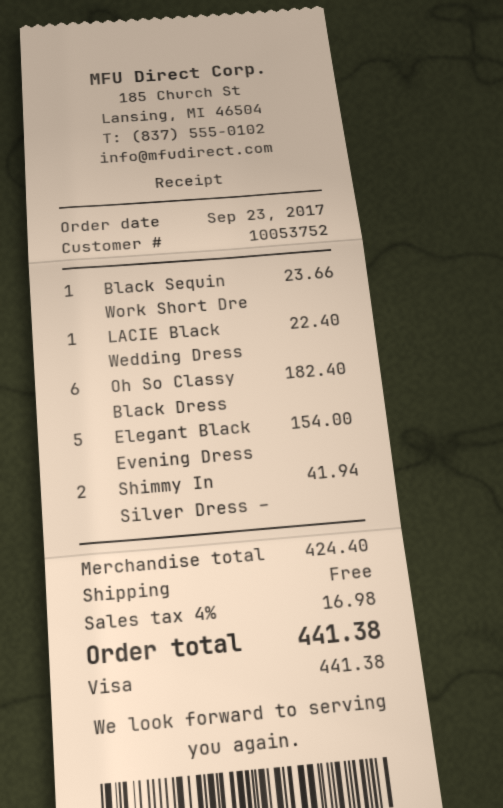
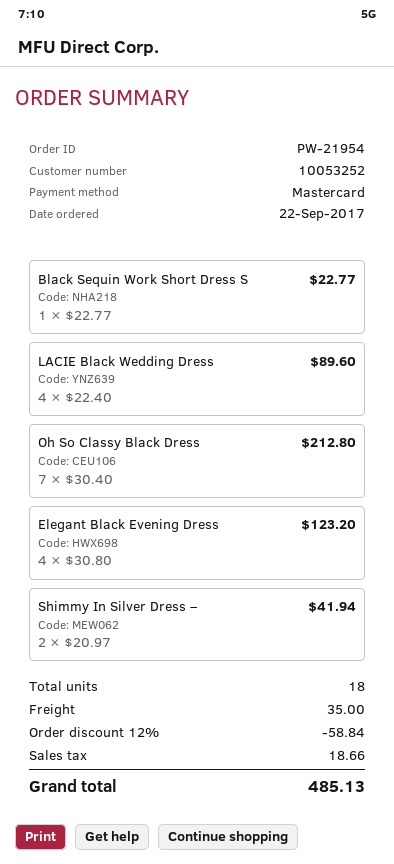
order date: 2017-09-23 -> 2017-09-22
customer number: 10053752 -> 10053252
payment method: Visa -> Mastercard
Black Sequin Work Short Dre: 1 for 23.66 -> 1 for 22.77
LACIE Black Wedding Dress: 1 for 22.40 -> 4 for 89.60
Oh So Classy Black Dress: 6 for 182.40 -> 7 for 212.80
Elegant Black Evening Dress: 5 for 154.00 -> 4 for 123.20
discount: none -> 12% = 58.84
shipping: 0.00 -> 35.00
tax: 16.98 -> 18.66
total: 441.38 -> 485.13

